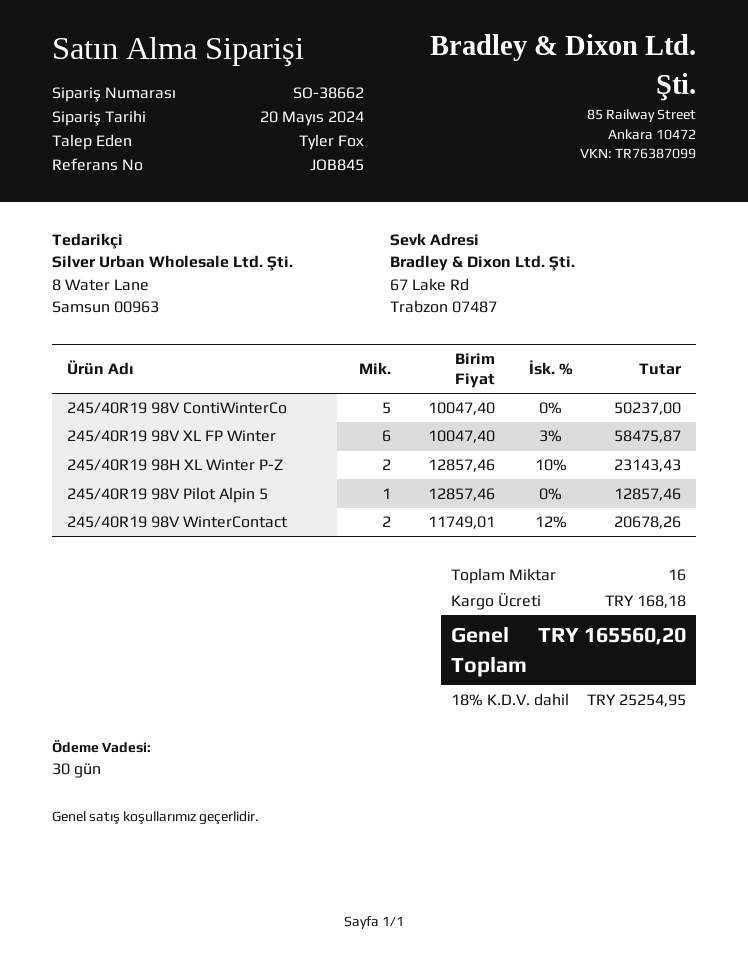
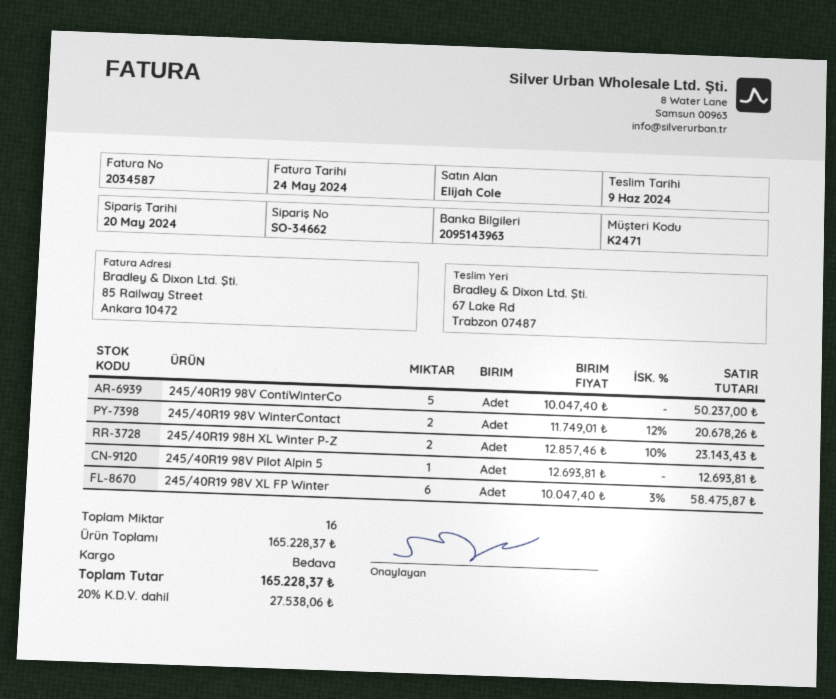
order number: SO-38662 -> SO-34662
ordered by: Tyler Fox -> Elijah Cole
245/40R19 98V Pilot Alpin 5: 1 x 12857.46 = 12857.46 -> 1 x 12693.81 = 12693.81
shipping: 168.18 -> 0.00
tax: 18% = 25254.95 -> 20% = 27538.06
total: 165560.20 -> 165228.37

